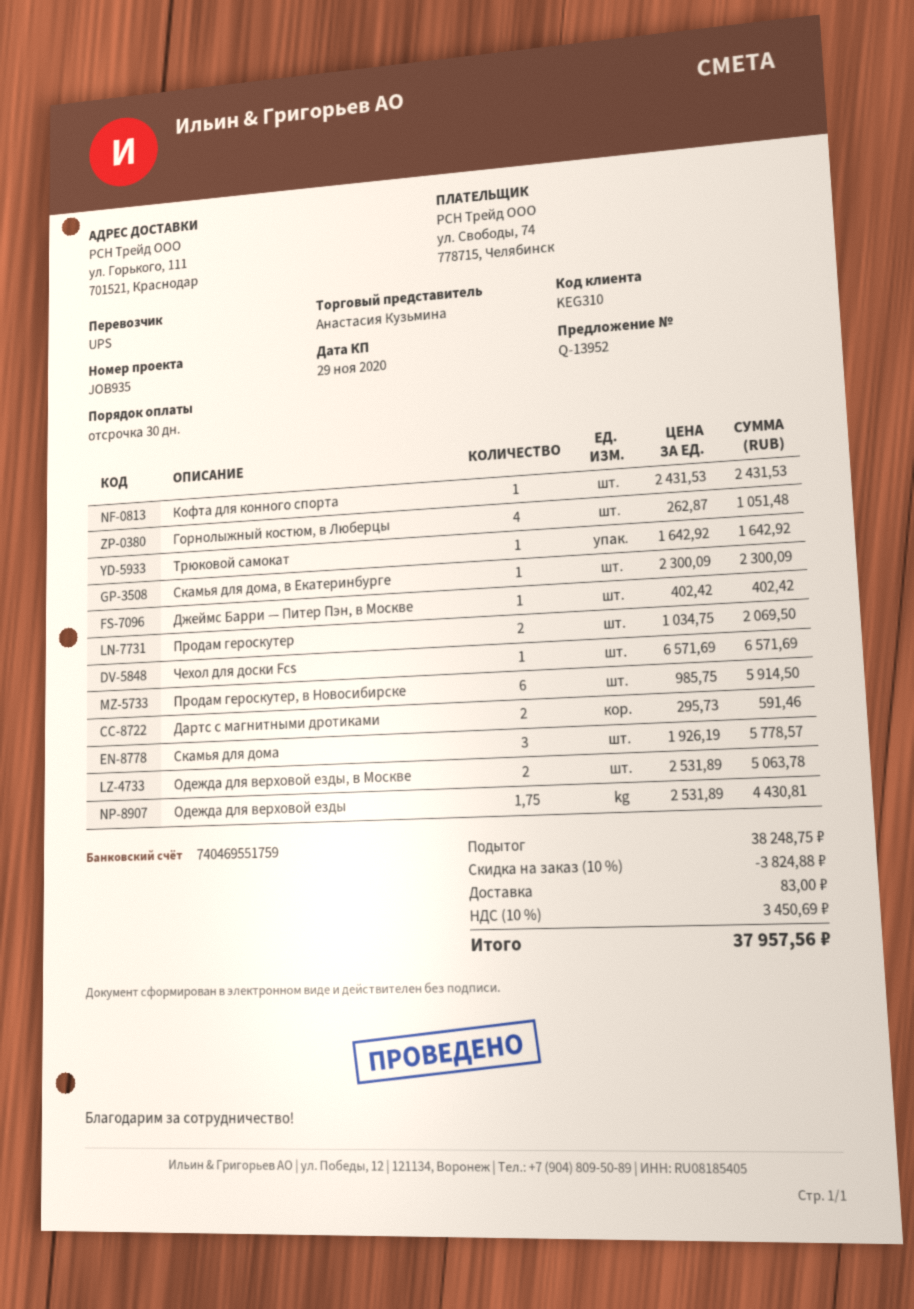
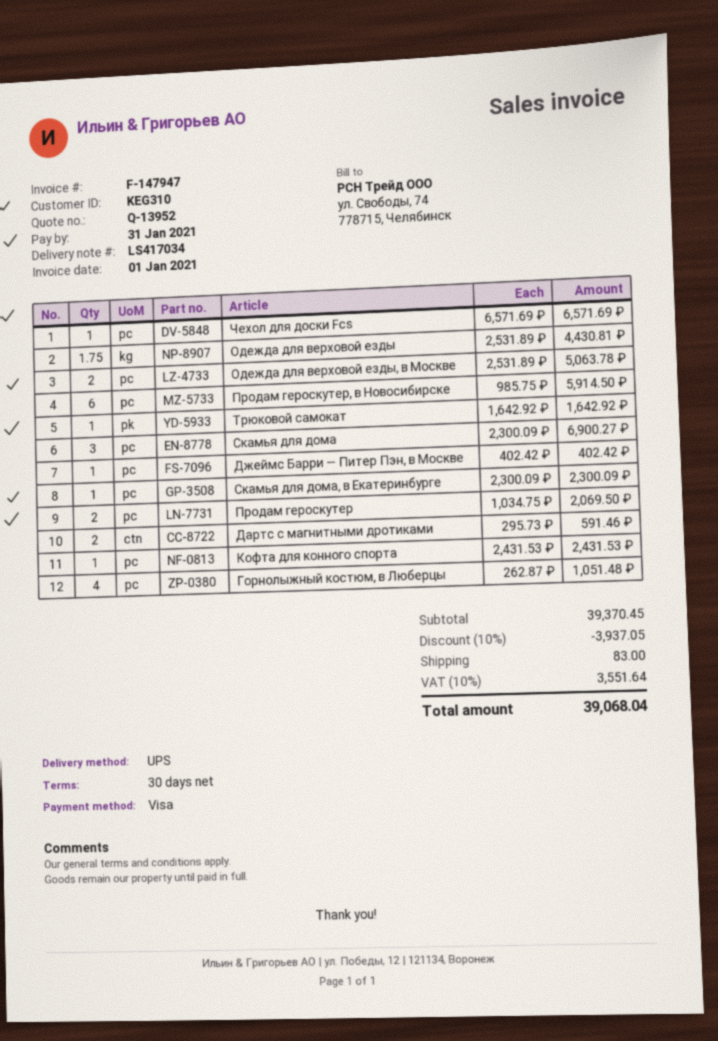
Скамья для дома: 3 x 1926.19 = 5778.57 -> 3 x 2300.09 = 6900.27
subtotal: 38248.75 -> 39370.45
discount: 10% = 3824.88 -> 10% = 3937.05
tax: 10% = 3450.69 -> 10% = 3551.64
total: 37957.56 -> 39068.04

